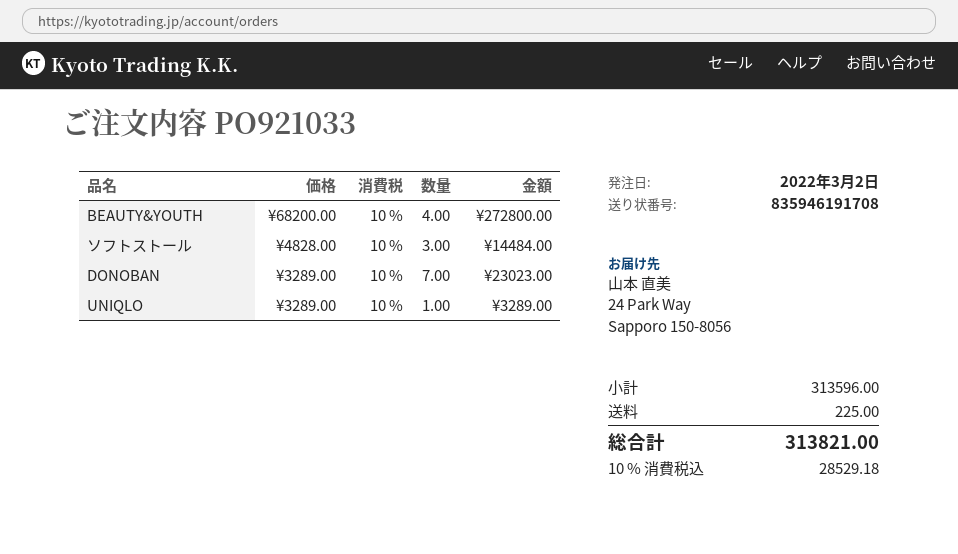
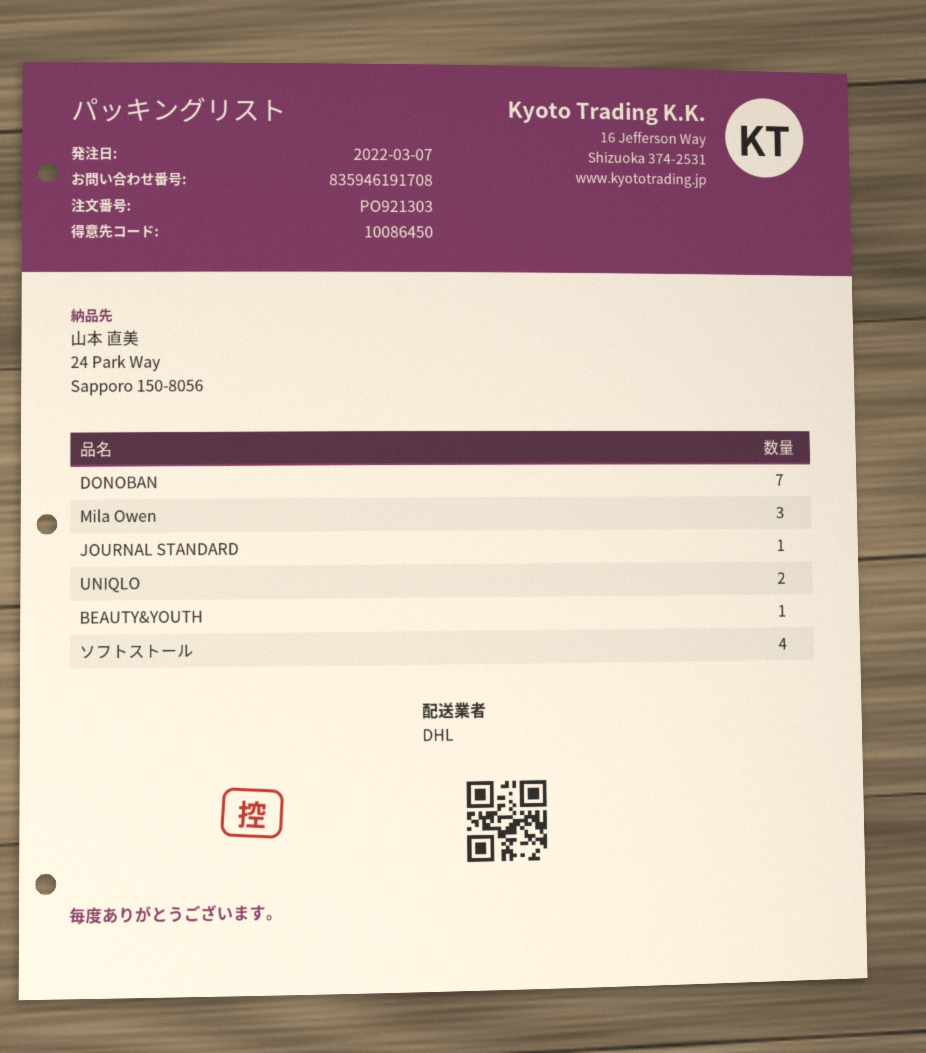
order number: PO921033 -> PO921303
order date: 2022-03-02 -> 2022-03-07
BEAUTY&YOUTH: 4 -> 1
ソフトストール: 3 -> 4
UNIQLO: 1 -> 2
Mila Owen: none -> 3
JOURNAL STANDARD: none -> 1

